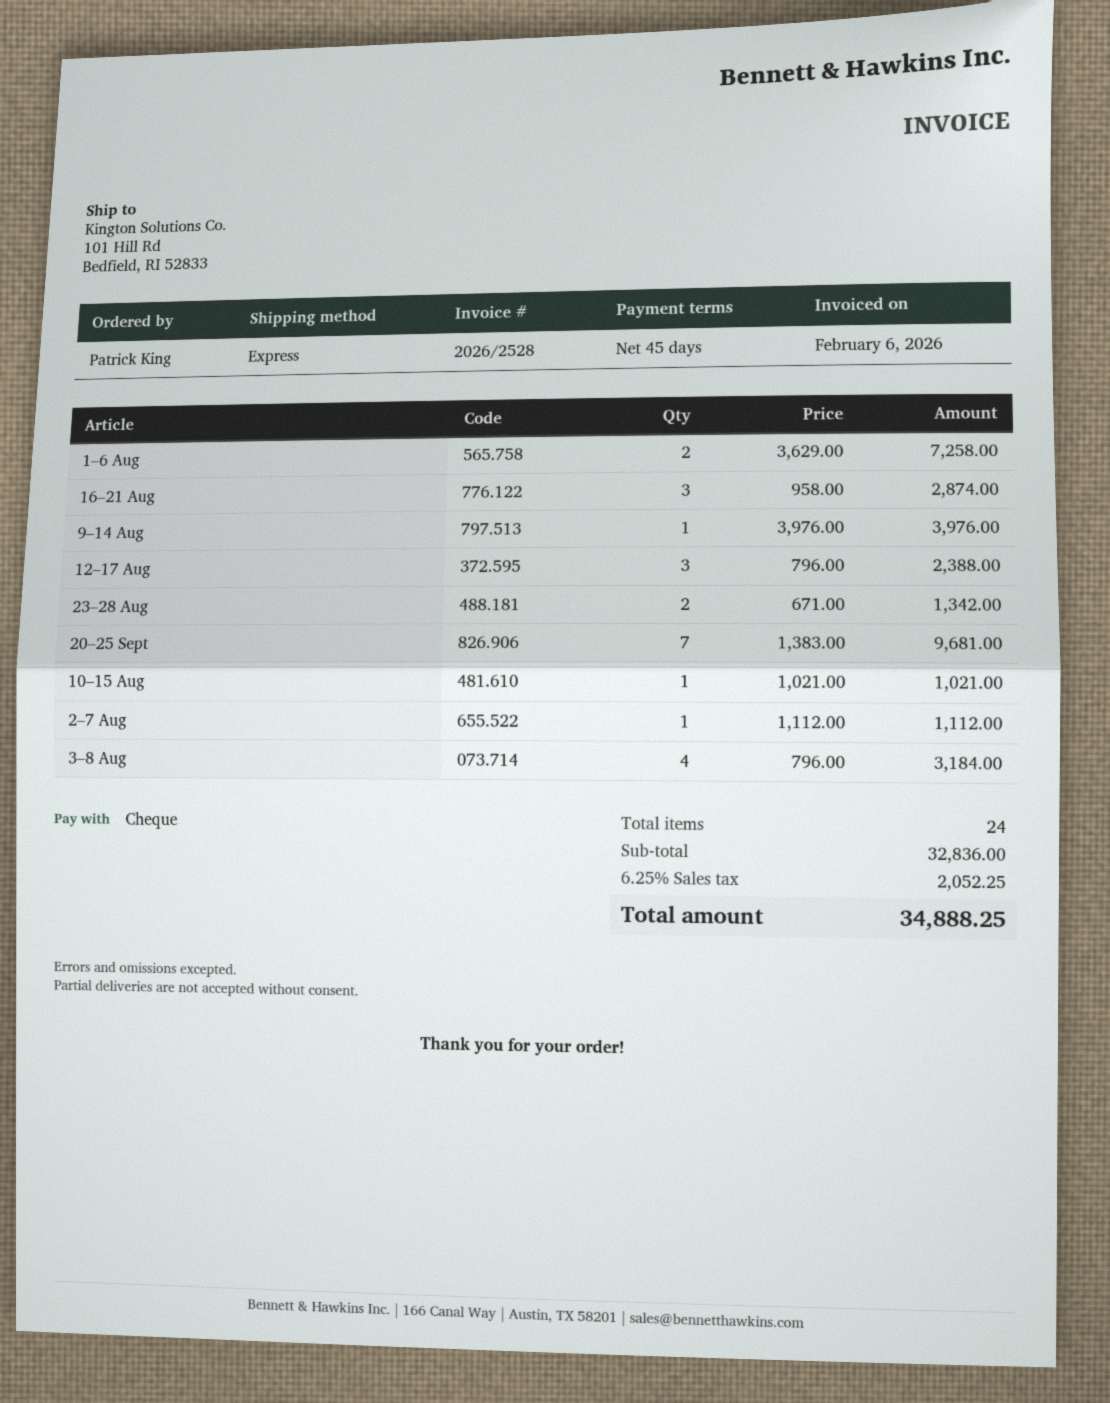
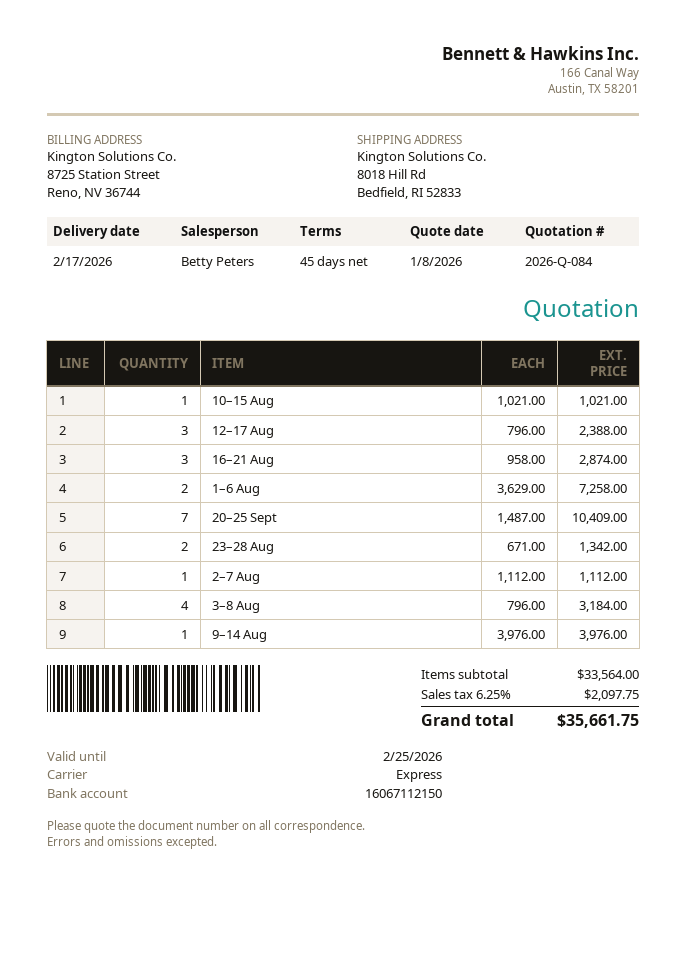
ship to: 101 Hill Rd, Bedfield, RI 52833 -> 8018 Hill Rd, Bedfield, RI 52833
20–25 Sept: 7 x 1383.00 = 9681.00 -> 7 x 1487.00 = 10409.00
subtotal: 32836.00 -> 33564.00
tax: 6.25% = 2052.25 -> 6.25% = 2097.75
total: 34888.25 -> 35661.75

